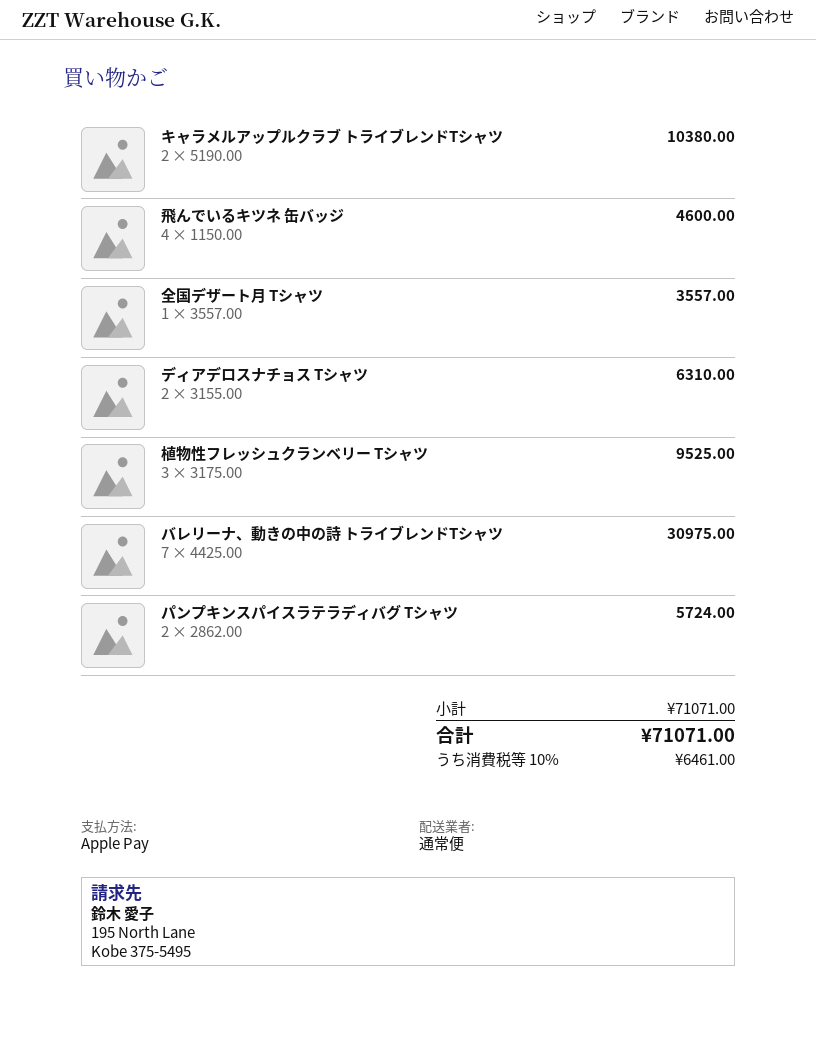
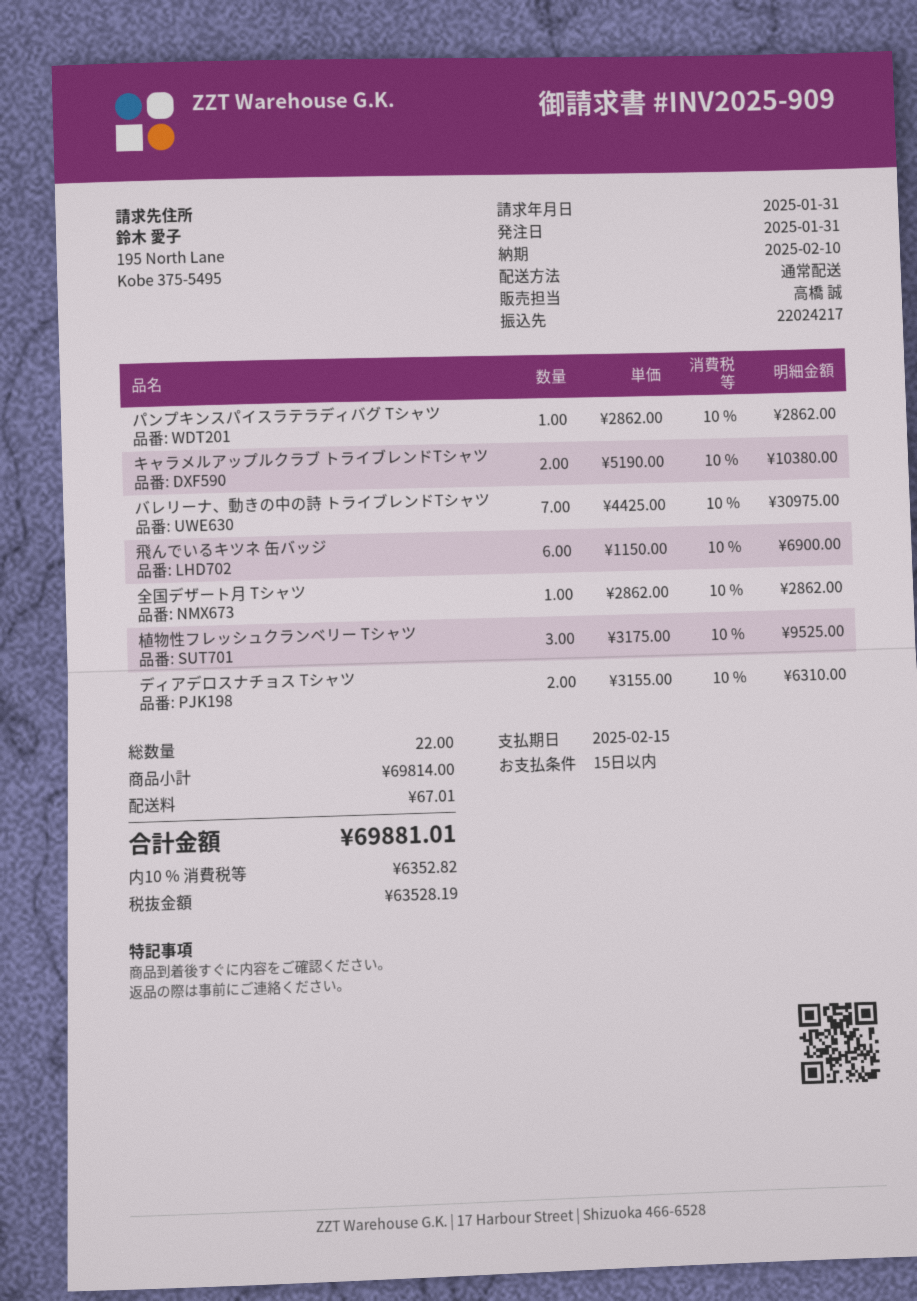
飛んでいるキツネ 缶バッジ: 4 x 1150.00 = 4600.00 -> 6 x 1150.00 = 6900.00
全国デザート月 Tシャツ: 1 x 3557.00 = 3557.00 -> 1 x 2862.00 = 2862.00
パンプキンスパイスラテラディバグ Tシャツ: 2 x 2862.00 = 5724.00 -> 1 x 2862.00 = 2862.00
subtotal: 71071.00 -> 69814.00
shipping: none -> 67.01
tax: 10% = 6461.00 -> 10% = 6352.82
total: 71071.00 -> 69881.01

